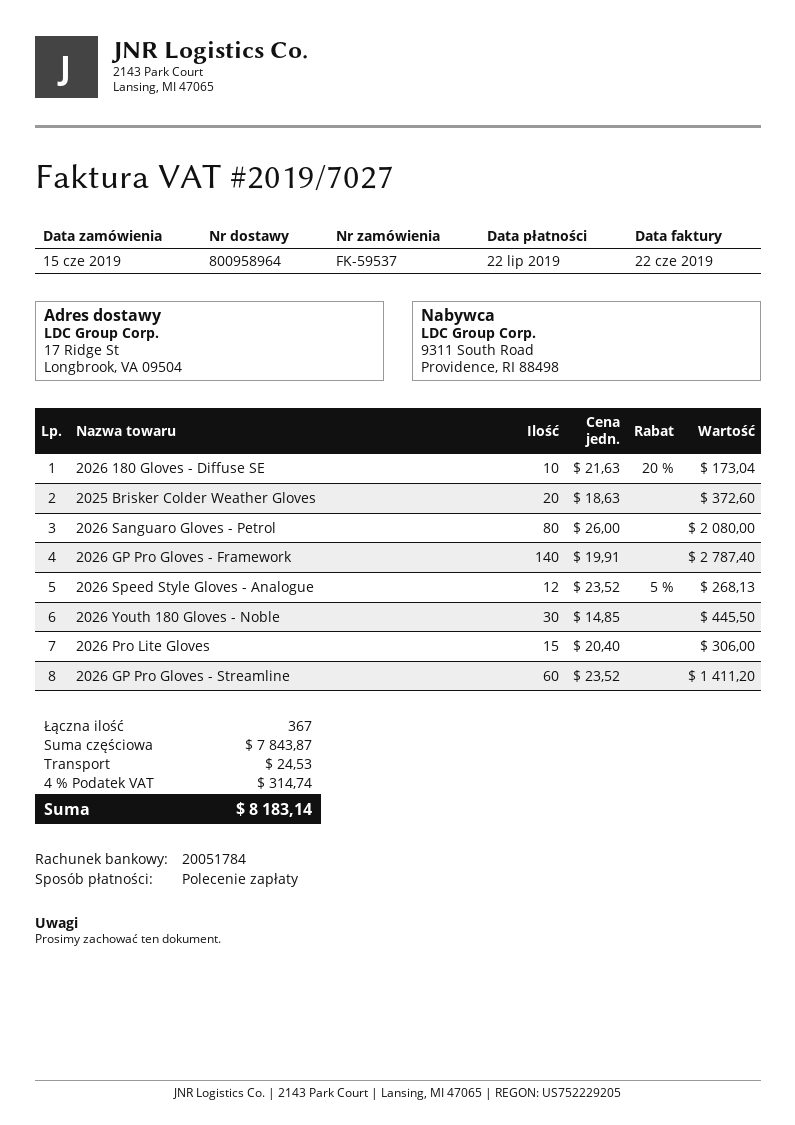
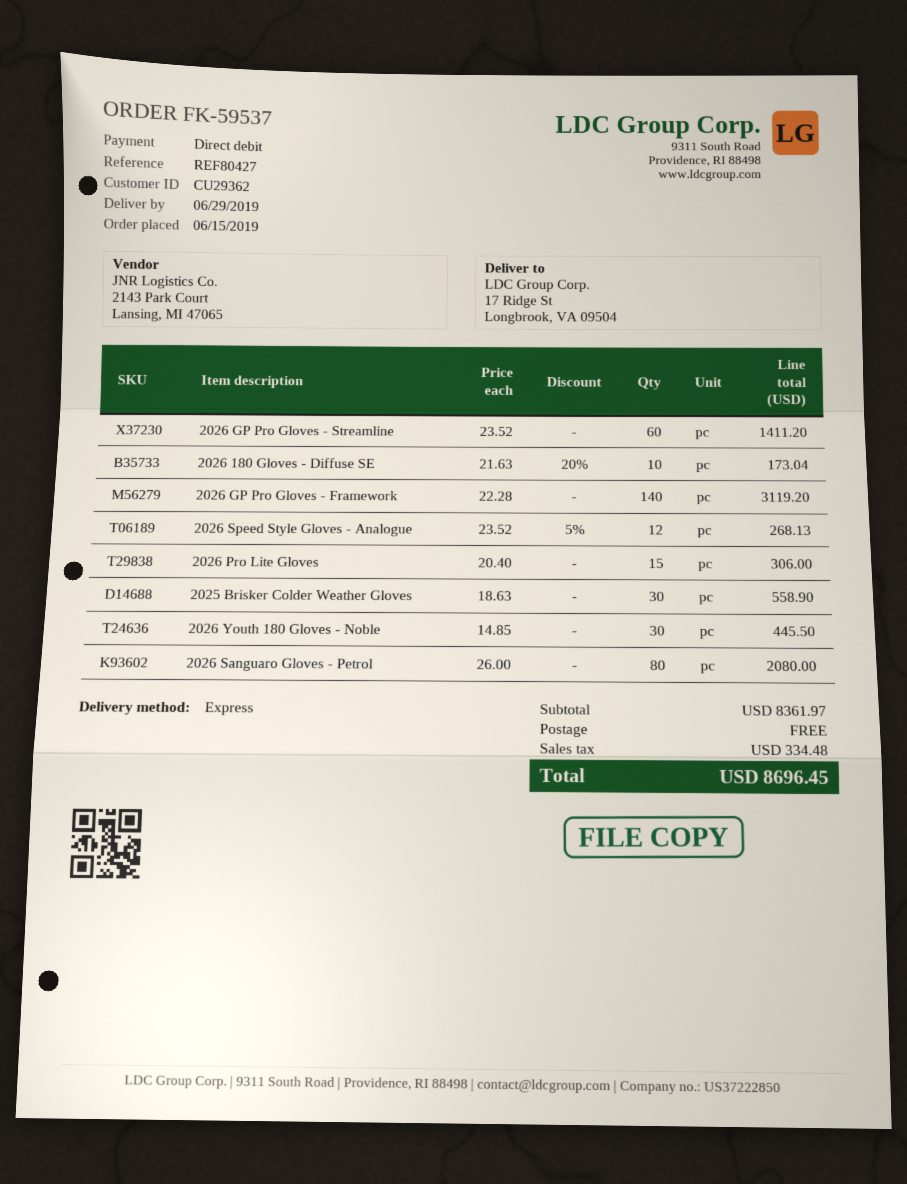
2025 Brisker Colder Weather Gloves: 20 x 18.63 = 372.60 -> 30 x 18.63 = 558.90
2026 GP Pro Gloves - Framework: 140 x 19.91 = 2787.40 -> 140 x 22.28 = 3119.20
subtotal: 7843.87 -> 8361.97
shipping: 24.53 -> 0.00
tax: 314.74 -> 334.48
total: 8183.14 -> 8696.45

